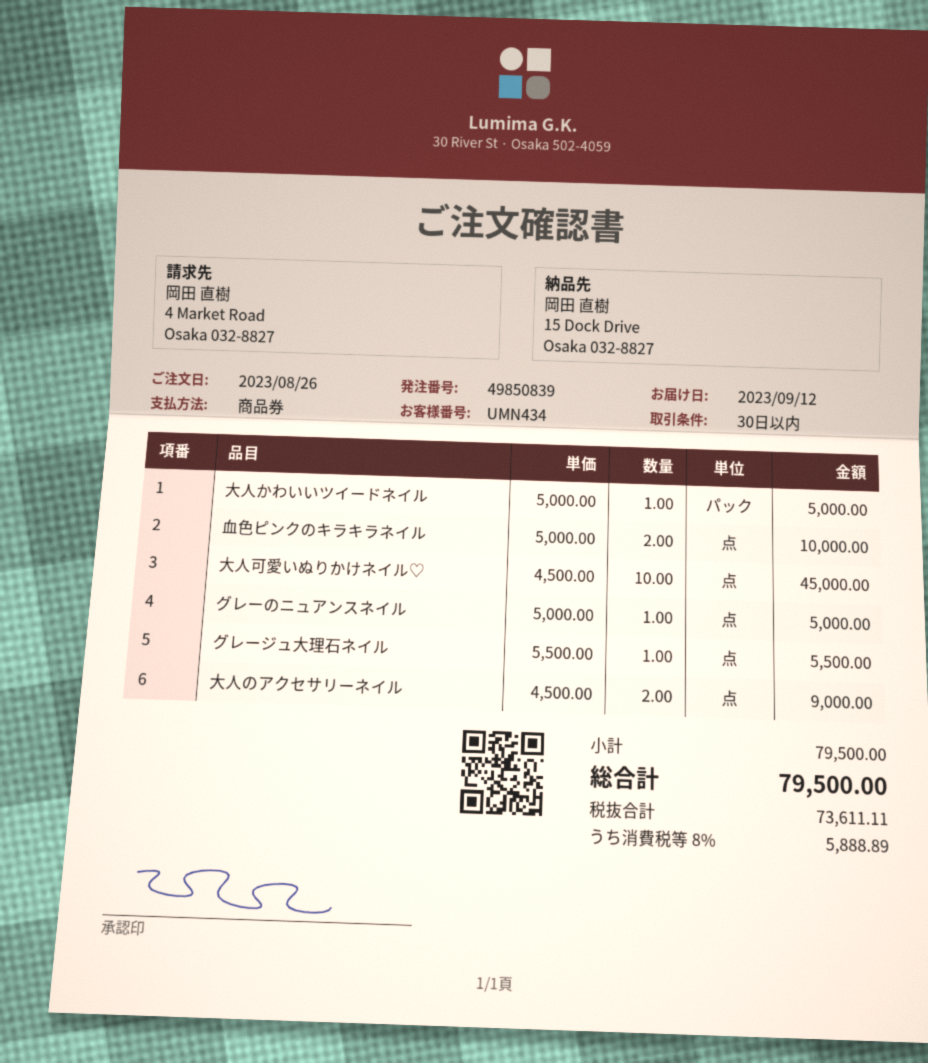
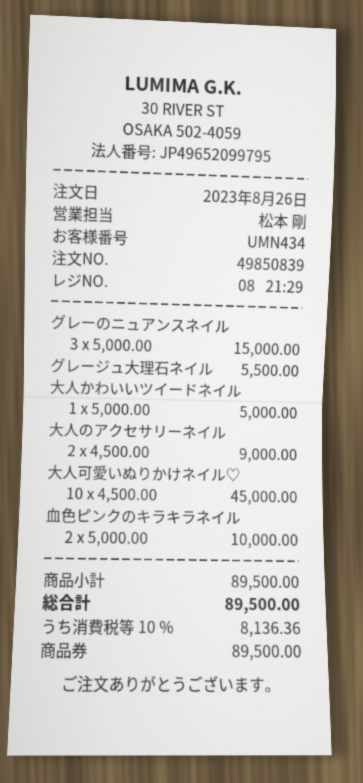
グレーのニュアンスネイル: 1 x 5000.00 = 5000.00 -> 3 x 5000.00 = 15000.00
subtotal: 79500.00 -> 89500.00
tax: 8% = 5888.89 -> 10% = 8136.36
total: 79500.00 -> 89500.00

